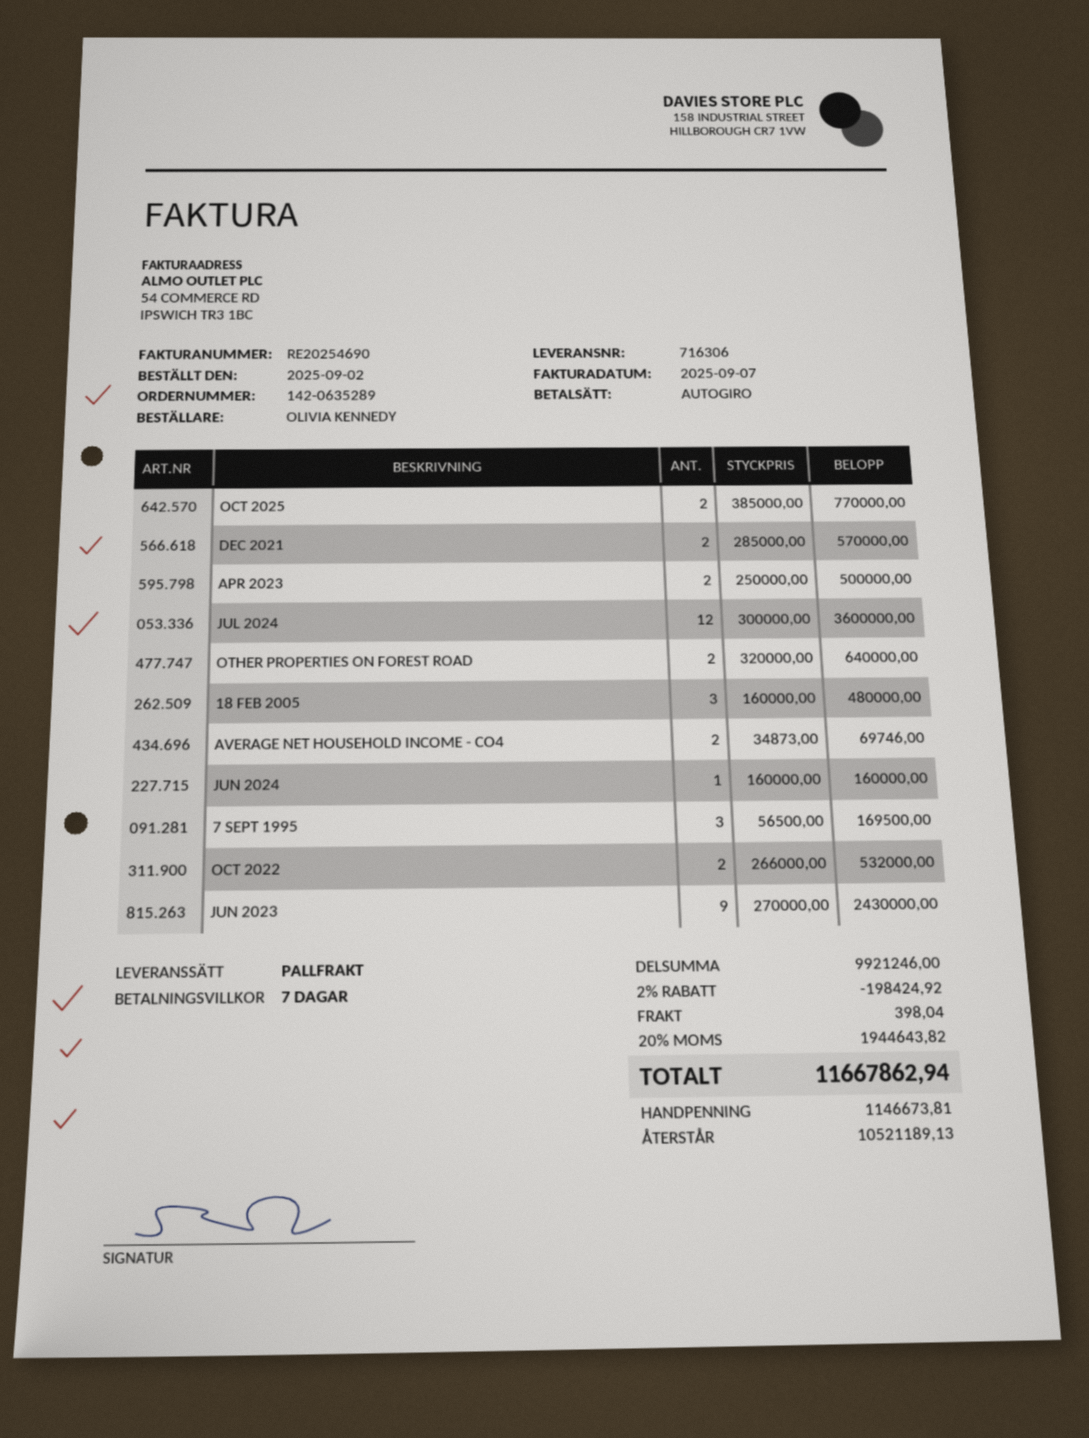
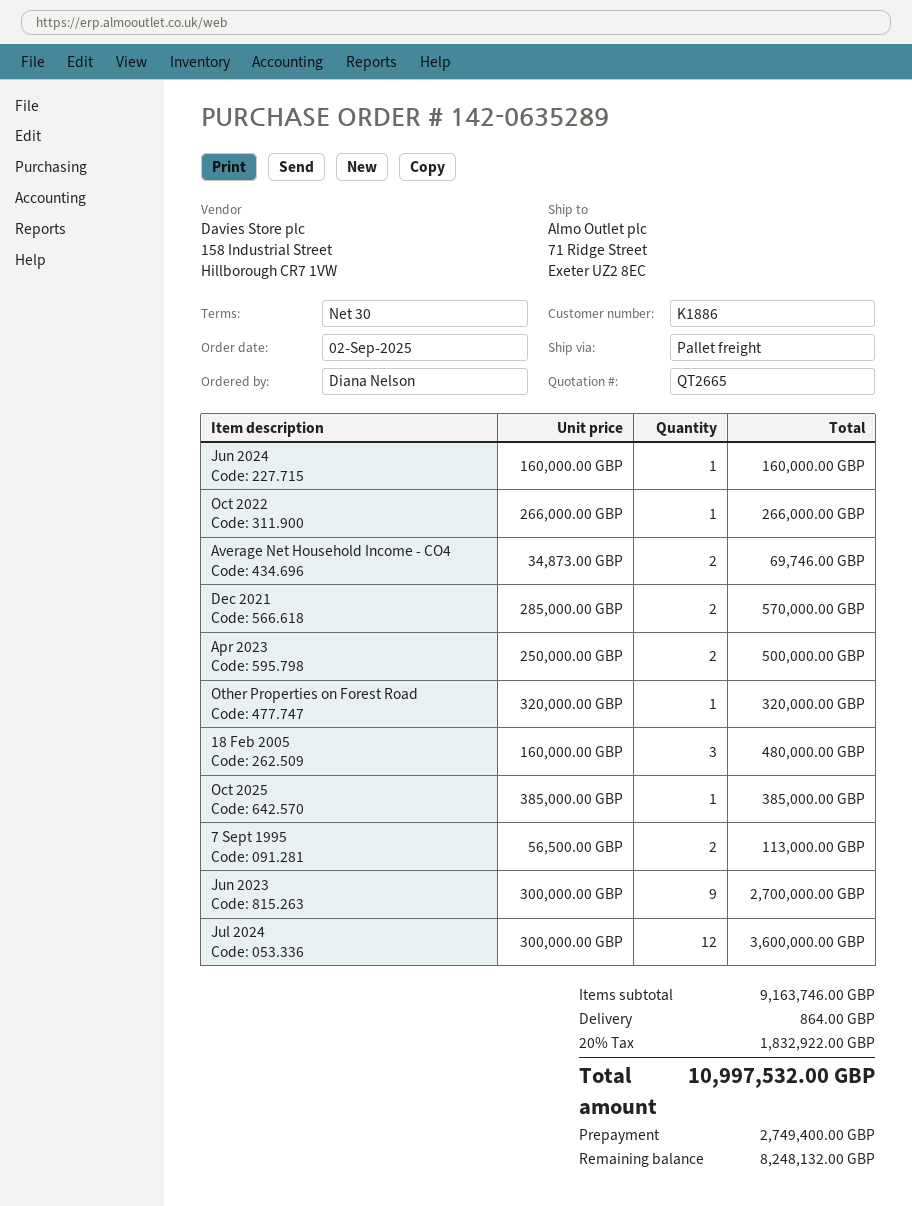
payment terms: 7 days -> 30 days
ordered by: OLIVIA KENNEDY -> Diana Nelson
OCT 2025: 2 x 385000.00 = 770000.00 -> 1 x 385000.00 = 385000.00
OTHER PROPERTIES ON FOREST ROAD: 2 x 320000.00 = 640000.00 -> 1 x 320000.00 = 320000.00
7 SEPT 1995: 3 x 56500.00 = 169500.00 -> 2 x 56500.00 = 113000.00
OCT 2022: 2 x 266000.00 = 532000.00 -> 1 x 266000.00 = 266000.00
JUN 2023: 9 x 270000.00 = 2430000.00 -> 9 x 300000.00 = 2700000.00
subtotal: 9921246.00 -> 9163746.00
discount: 2% = 198424.92 -> none
shipping: 398.04 -> 864.00
tax: 20% = 1944643.82 -> 20% = 1832922.00
total: 11667862.94 -> 10997532.00
deposit: 1146673.81 -> 2749400.00
balance: 10521189.13 -> 8248132.00

